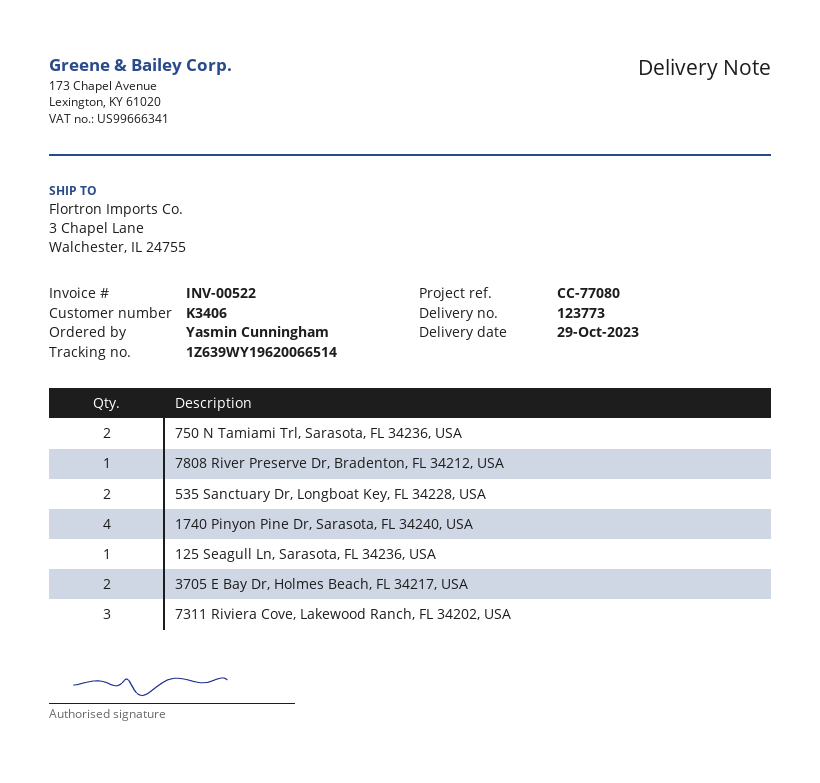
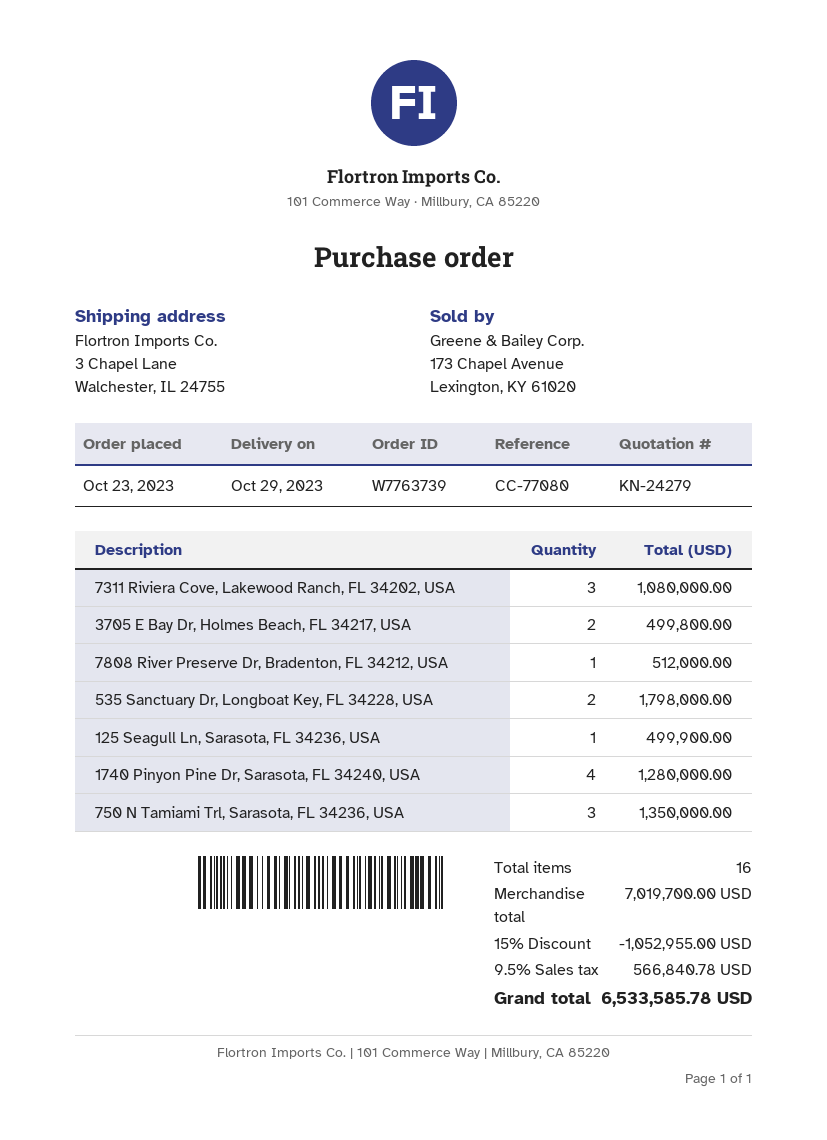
750 N Tamiami Trl, Sarasota, FL 34236, USA: 2 -> 3

